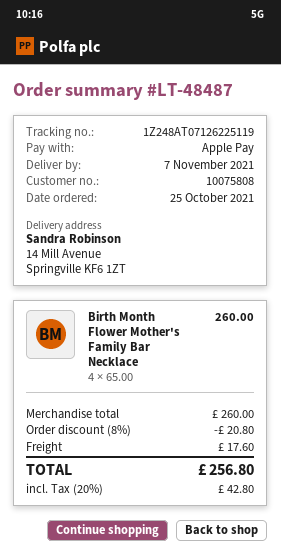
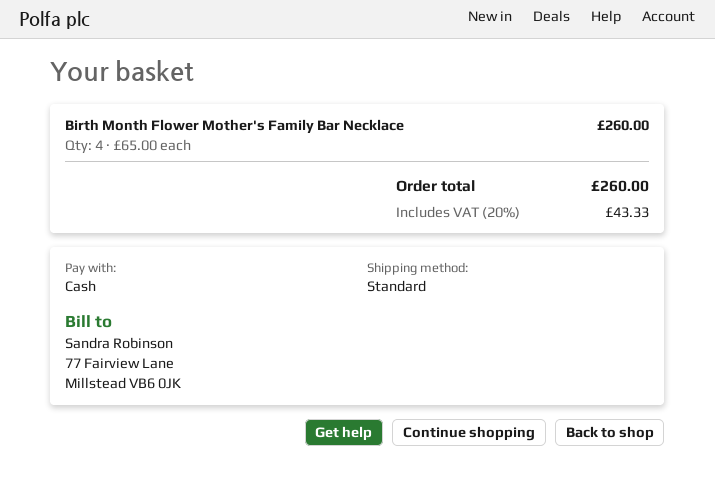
payment method: Apple Pay -> cash
discount: 8% = 20.80 -> none
shipping: 17.60 -> none
tax: 20% = 42.80 -> 20% = 43.33
total: 256.80 -> 260.00

